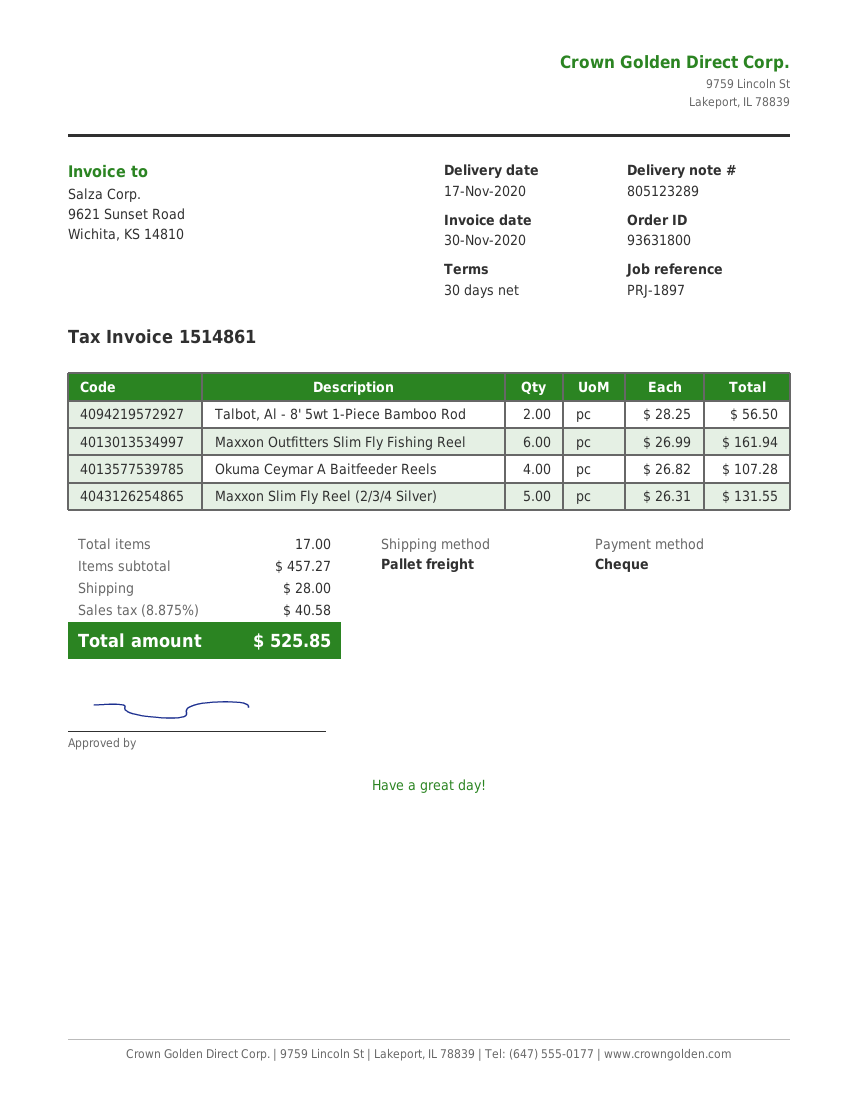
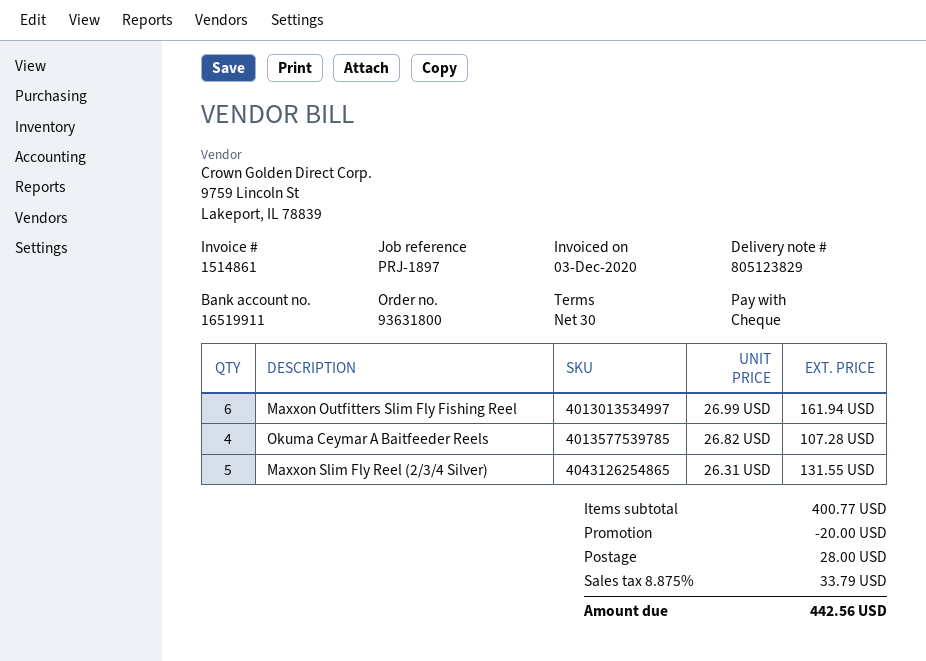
delivery note number: 805123289 -> 805123829
invoice date: 2020-11-30 -> 2020-12-03
Talbot, Al - 8' 5wt 1-Piece Bamboo Rod: 2 x 28.25 = 56.50 -> none
subtotal: 457.27 -> 400.77
discount: none -> 20.00
tax: 8.875% = 40.58 -> 8.875% = 33.79
total: 525.85 -> 442.56

